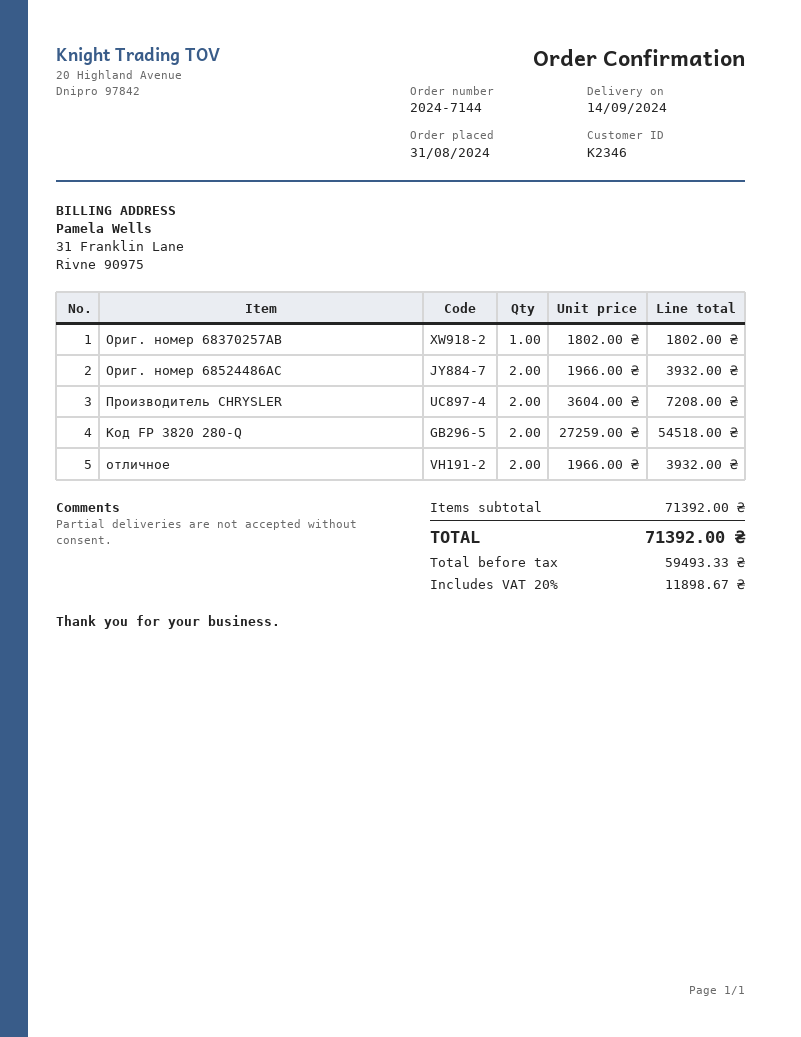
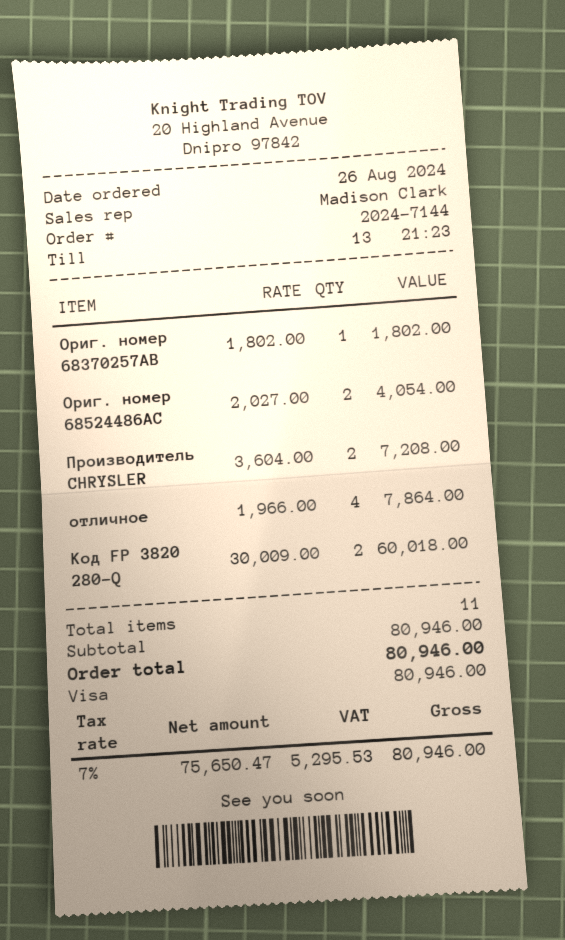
order date: 2024-08-31 -> 2024-08-26
Ориг. номер 68524486AC: 2 x 1966.00 = 3932.00 -> 2 x 2027.00 = 4054.00
Код FP 3820 280-Q: 2 x 27259.00 = 54518.00 -> 2 x 30009.00 = 60018.00
отличное: 2 x 1966.00 = 3932.00 -> 4 x 1966.00 = 7864.00
subtotal: 71392.00 -> 80946.00
net: 59493.33 -> 75650.47
tax: 20% = 11898.67 -> 7% = 5295.53
total: 71392.00 -> 80946.00

